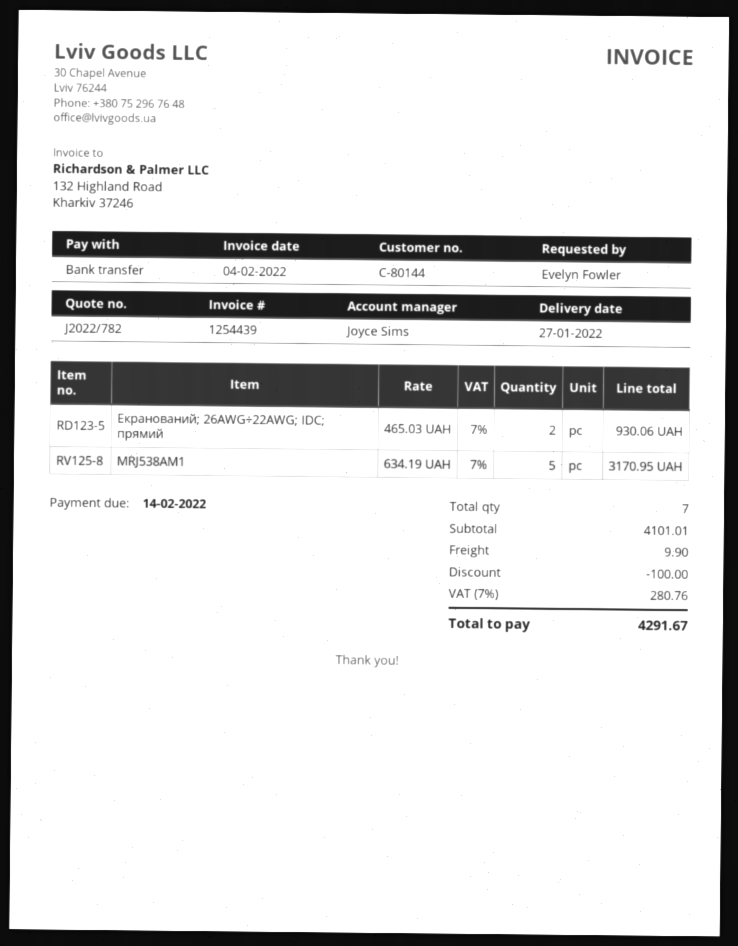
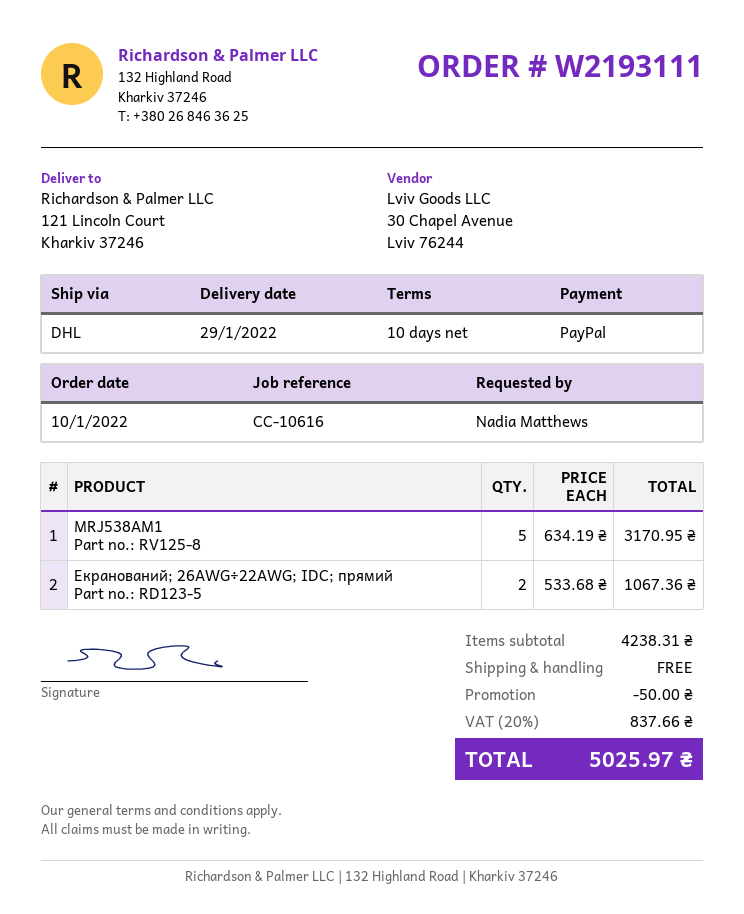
delivery date: 2022-01-27 -> 2022-01-29
ordered by: Evelyn Fowler -> Nadia Matthews
payment method: bank transfer -> PayPal
Екранований; 26AWG÷22AWG; IDC; прямий: 2 x 465.03 = 930.06 -> 2 x 533.68 = 1067.36
subtotal: 4101.01 -> 4238.31
discount: 100.00 -> 50.00
shipping: 9.90 -> 0.00
tax: 7% = 280.76 -> 20% = 837.66
total: 4291.67 -> 5025.97

